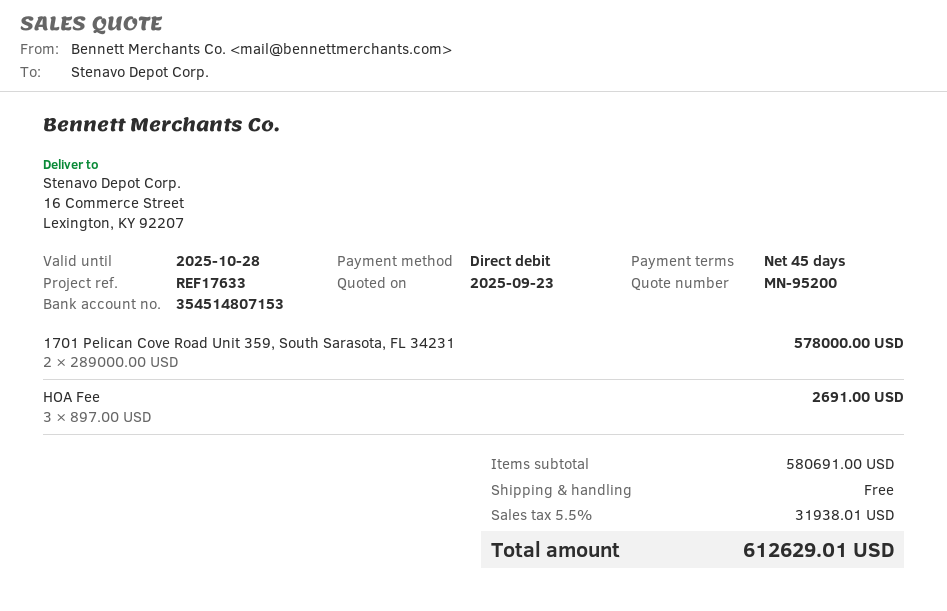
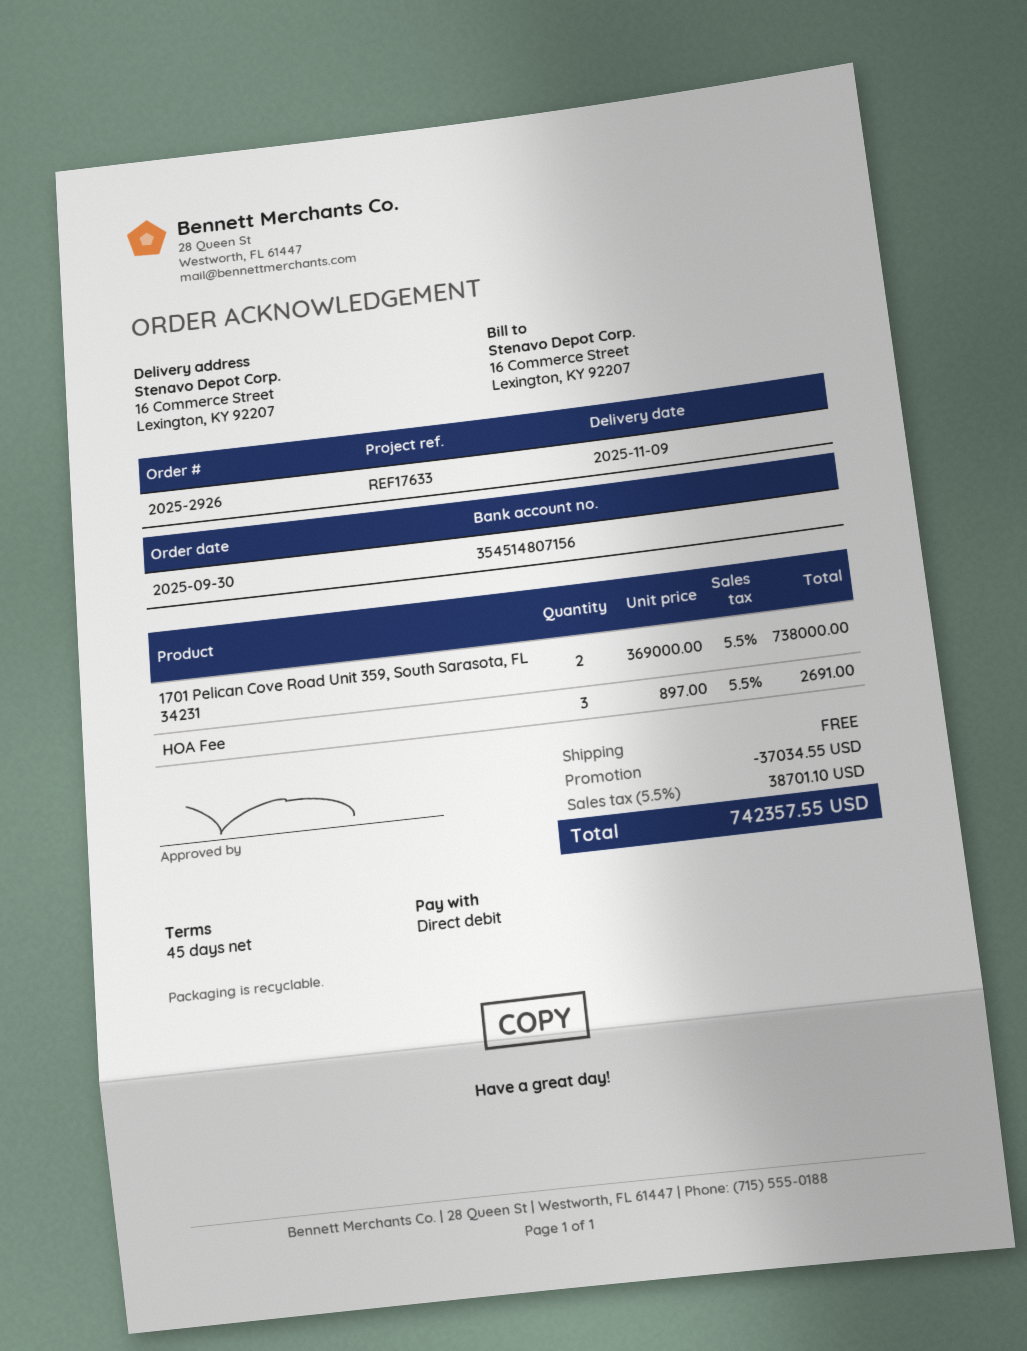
bank account: 354514807153 -> 354514807156
1701 Pelican Cove Road Unit 359, South Sarasota, FL 34231: 2 x 289000.00 = 578000.00 -> 2 x 369000.00 = 738000.00
discount: none -> 37034.55
tax: 5.5% = 31938.01 -> 5.5% = 38701.10
total: 612629.01 -> 742357.55

